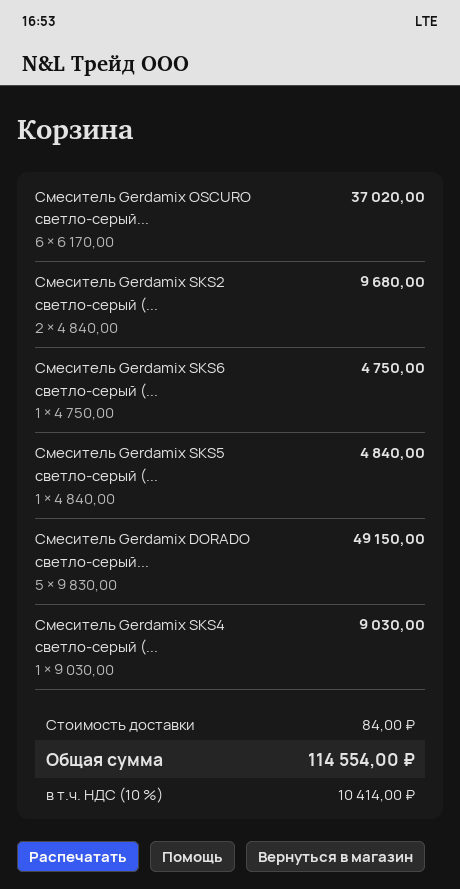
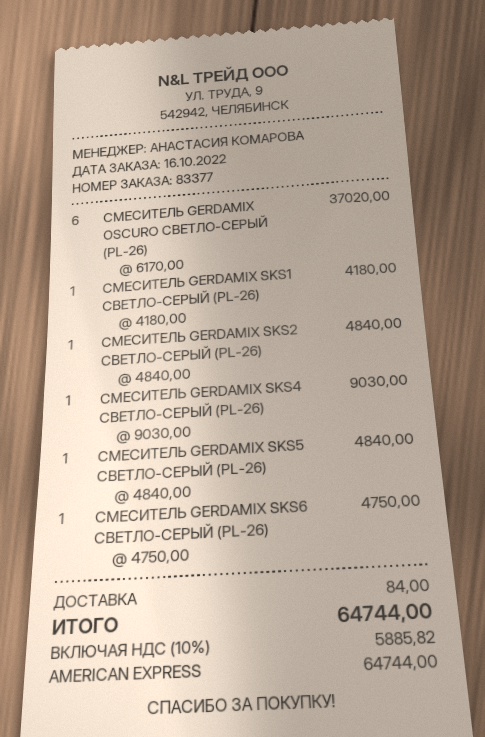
Смеситель Gerdamix SKS2 светло-серый (...: 2 x 4840.00 = 9680.00 -> 1 x 4840.00 = 4840.00
Смеситель Gerdamix DORADO светло-серый...: 5 x 9830.00 = 49150.00 -> none
СМЕСИТЕЛЬ GERDAMIX SKS1 СВЕТЛО-СЕРЫЙ (PL-26): none -> 1 x 4180.00 = 4180.00
tax: 10% = 10414.00 -> 10% = 5885.82
total: 114554.00 -> 64744.00

